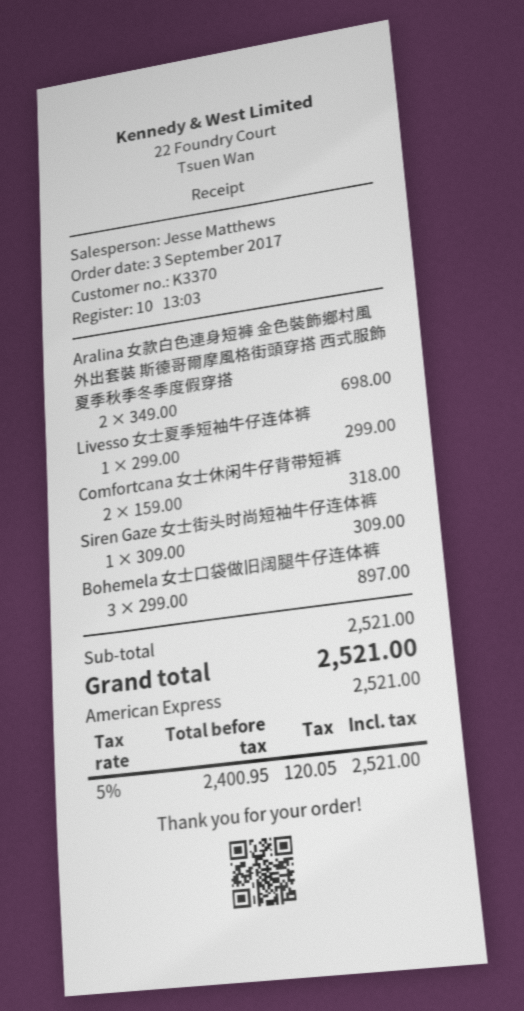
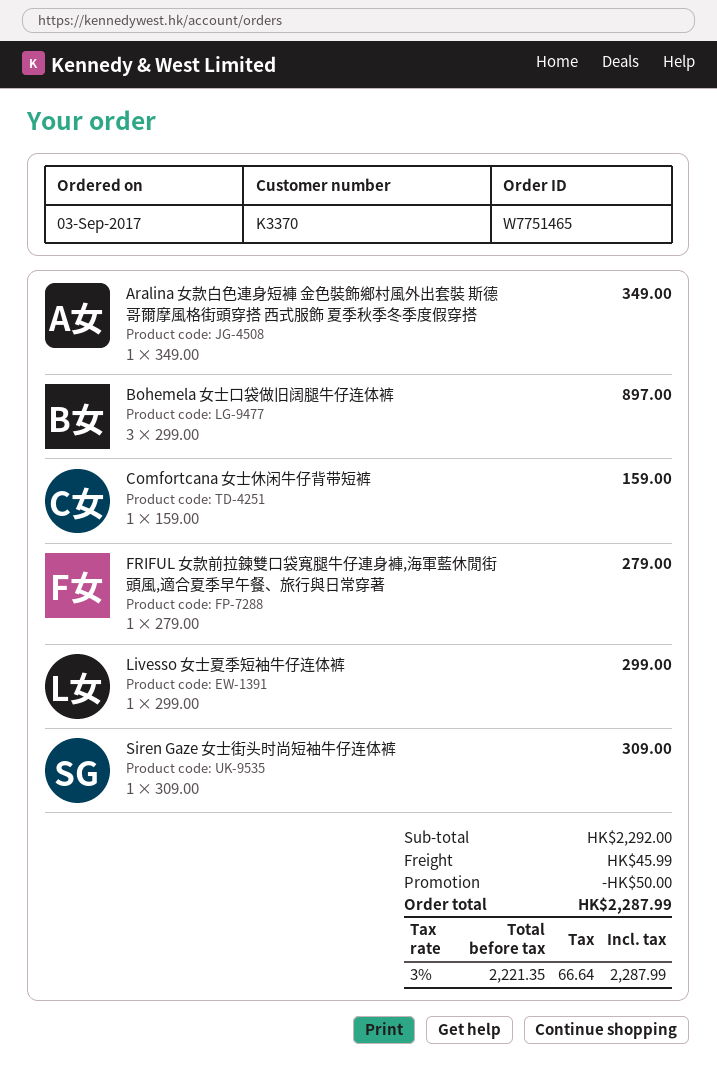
Aralina 女款白色連身短褲 金色裝飾鄉村風外出套裝 斯德哥爾摩風格街頭穿搭 西式服飾 夏季秋季冬季度假穿搭: 2 x 349.00 = 698.00 -> 1 x 349.00 = 349.00
Comfortcana 女士休闲牛仔背带短裤: 2 x 159.00 = 318.00 -> 1 x 159.00 = 159.00
FRIFUL 女款前拉鍊雙口袋寬腿牛仔連身褲,海軍藍休閒街頭風,適合夏季早午餐、旅行與日常穿著: none -> 1 x 279.00 = 279.00
subtotal: 2521.00 -> 2292.00
discount: none -> 50.00
shipping: none -> 45.99
net: 2400.95 -> 2221.35
tax: 5% = 120.05 -> 3% = 66.64
total: 2521.00 -> 2287.99

